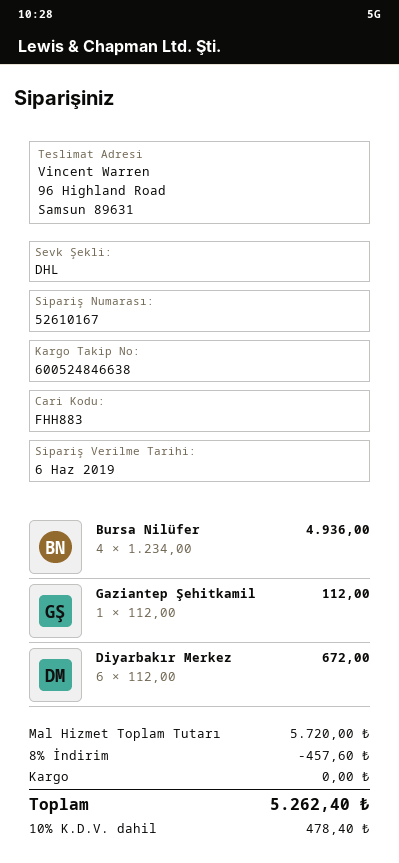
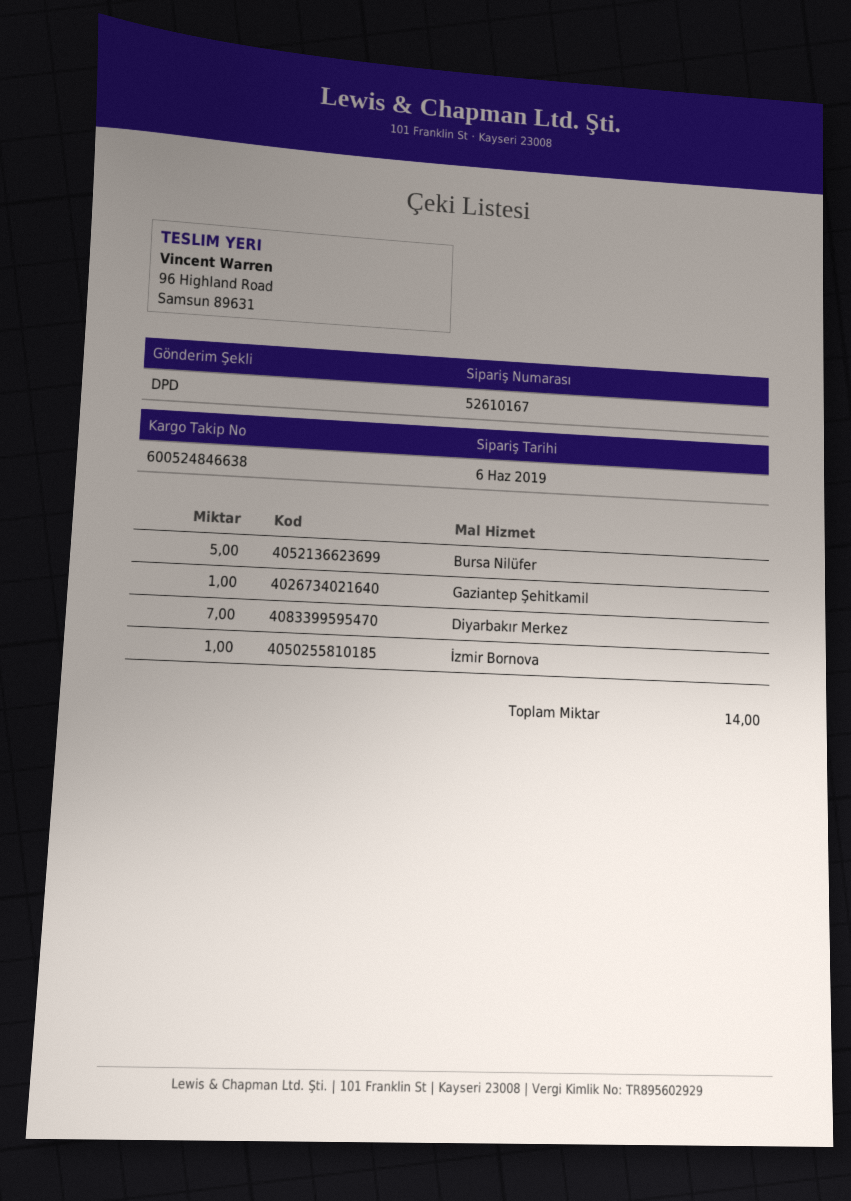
shipping method: DHL -> DPD
Bursa Nilüfer: 4 -> 5
Diyarbakır Merkez: 6 -> 7
İzmir Bornova: none -> 1

